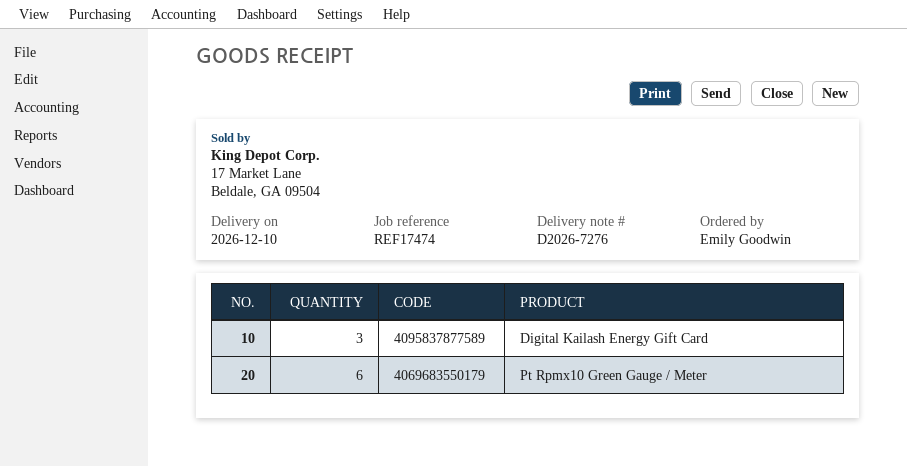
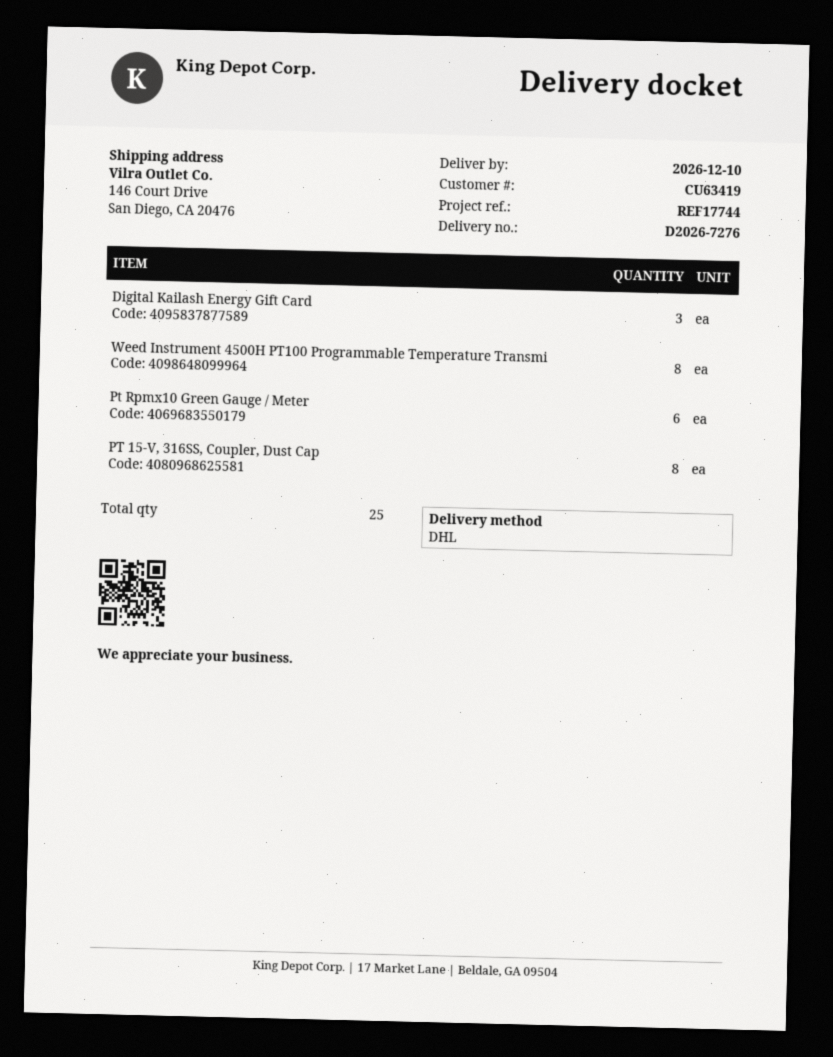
reference: REF17474 -> REF17744
Weed Instrument 4500H PT100 Programmable Temperature Transmi: none -> 8
PT 15-V, 316SS, Coupler, Dust Cap: none -> 8

